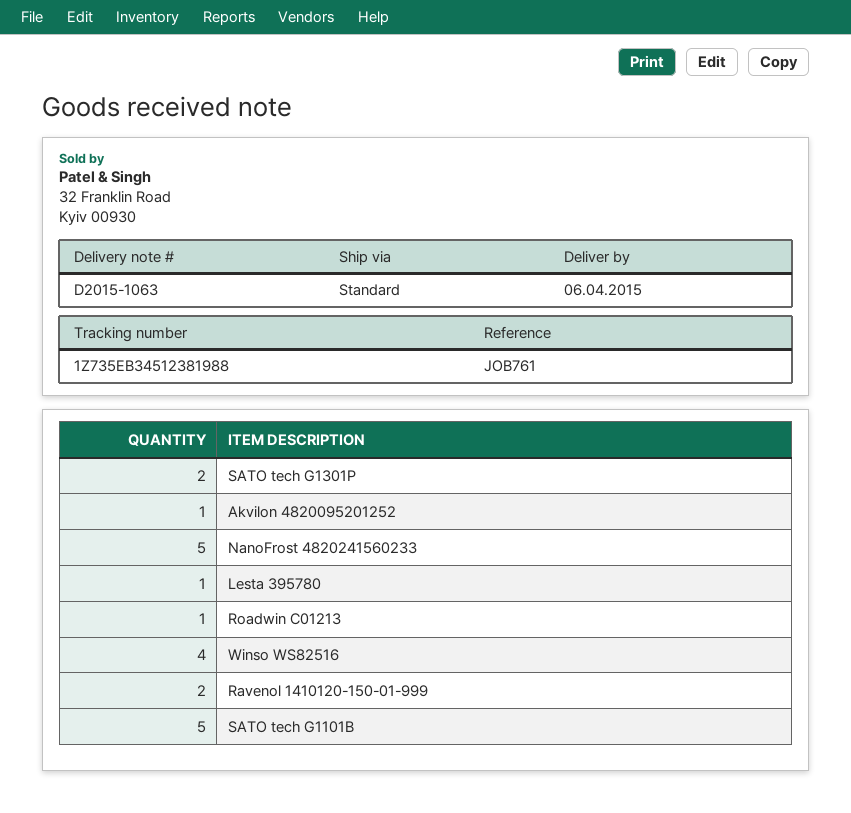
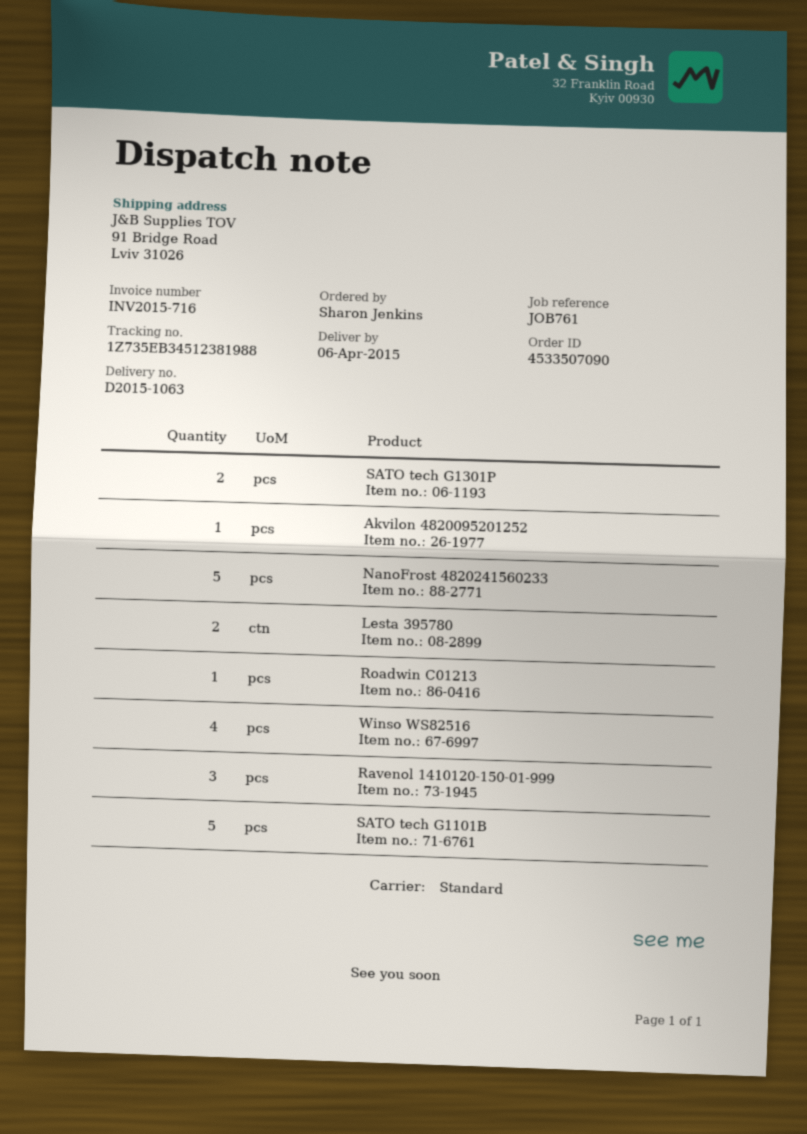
Lesta 395780: 1 -> 2
Ravenol 1410120-150-01-999: 2 -> 3

